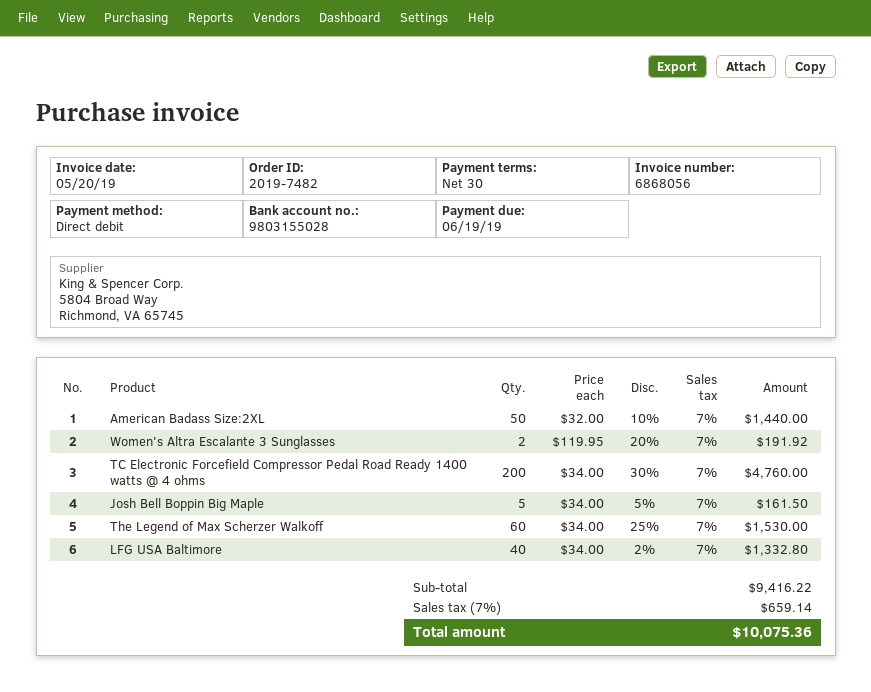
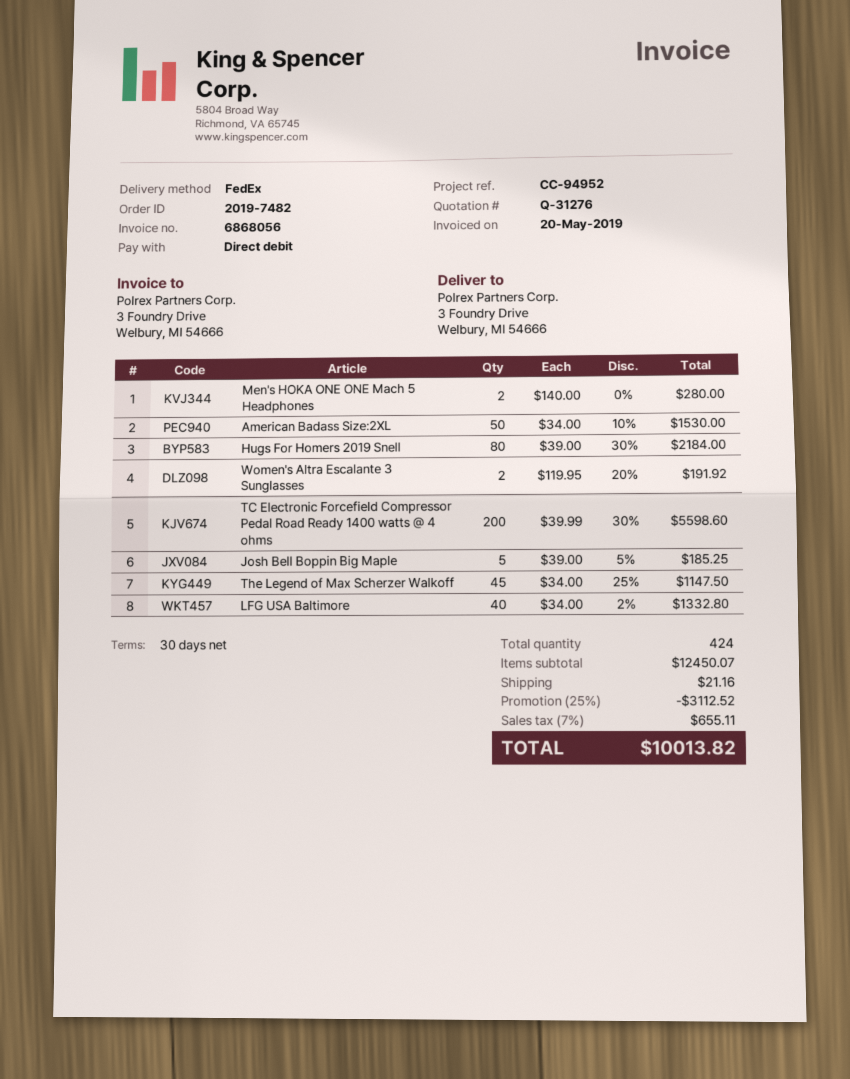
American Badass Size:2XL: 50 x 32.00 - 10% = 1440.00 -> 50 x 34.00 - 10% = 1530.00
TC Electronic Forcefield Compressor Pedal Road Ready 1400 watts @ 4 ohms: 200 x 34.00 - 30% = 4760.00 -> 200 x 39.99 - 30% = 5598.60
Josh Bell Boppin Big Maple: 5 x 34.00 - 5% = 161.50 -> 5 x 39.00 - 5% = 185.25
The Legend of Max Scherzer Walkoff: 60 x 34.00 - 25% = 1530.00 -> 45 x 34.00 - 25% = 1147.50
Men's HOKA ONE ONE Mach 5 Headphones: none -> 2 x 140.00 = 280.00
Hugs For Homers 2019 Snell: none -> 80 x 39.00 - 30% = 2184.00
subtotal: 9416.22 -> 12450.07
discount: none -> 25% = 3112.52
shipping: none -> 21.16
tax: 7% = 659.14 -> 7% = 655.11
total: 10075.36 -> 10013.82

